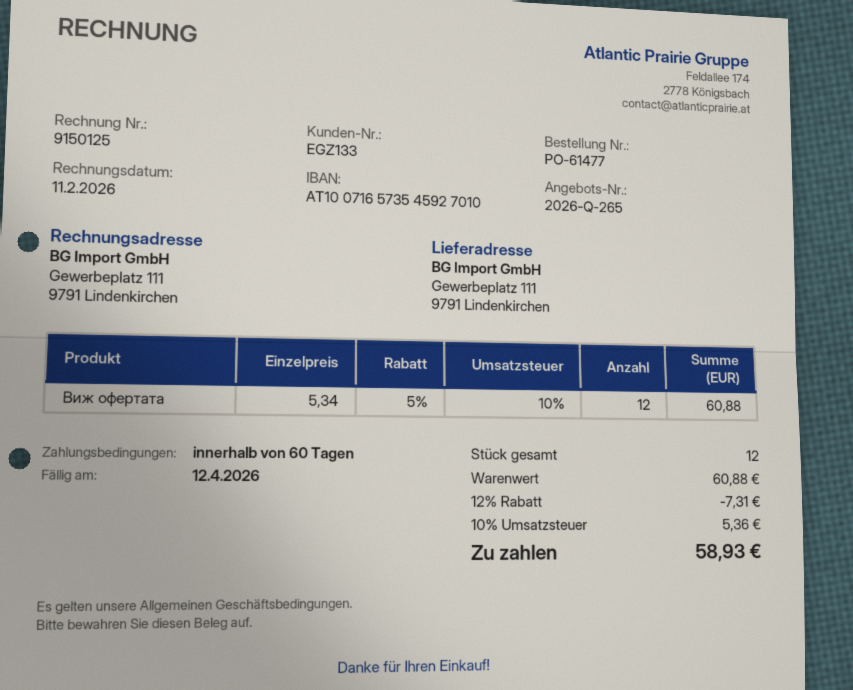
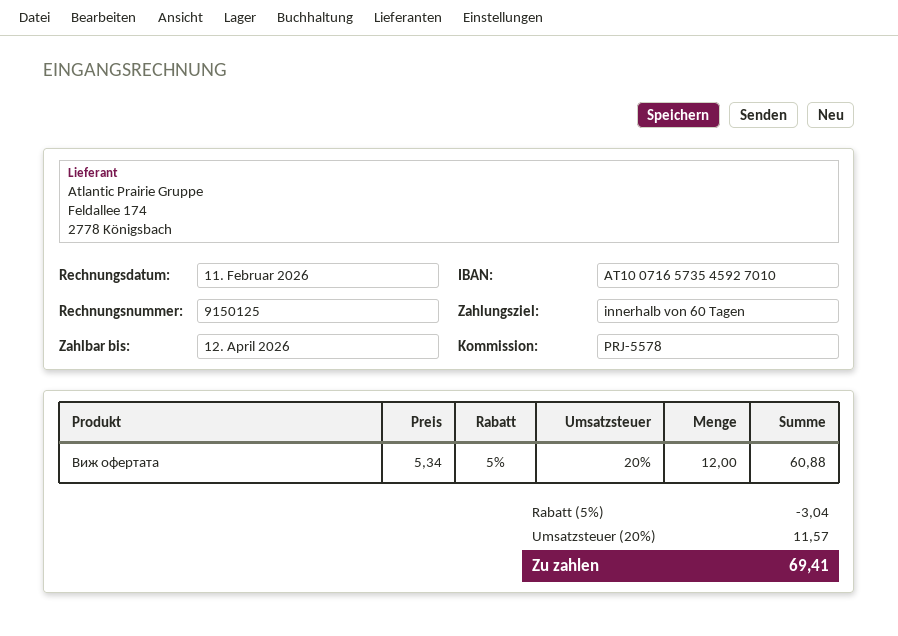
discount: 12% = 7.31 -> 5% = 3.04
tax: 10% = 5.36 -> 20% = 11.57
total: 58.93 -> 69.41

